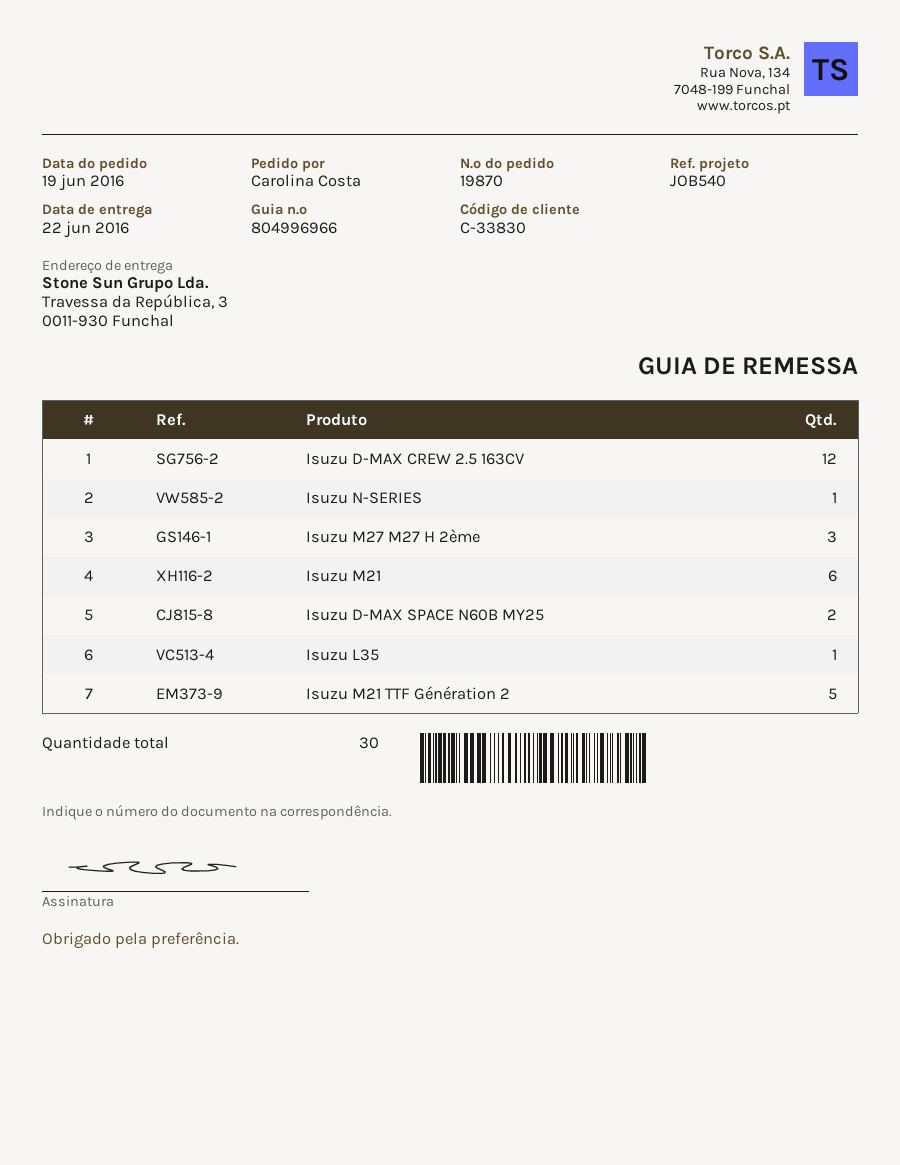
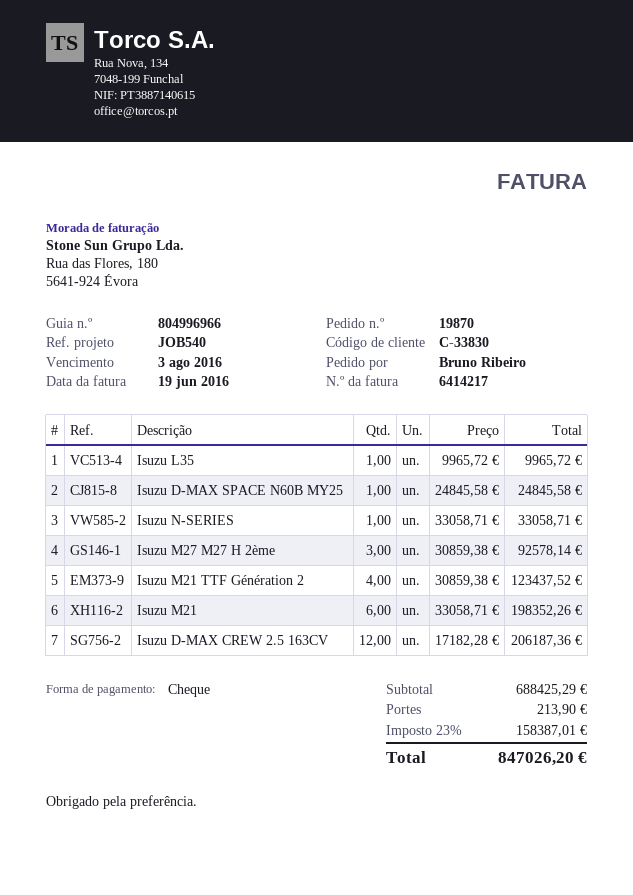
ordered by: Carolina Costa -> Bruno Ribeiro
Isuzu D-MAX SPACE N60B MY25: 2 -> 1
Isuzu M21 TTF Génération 2: 5 -> 4

